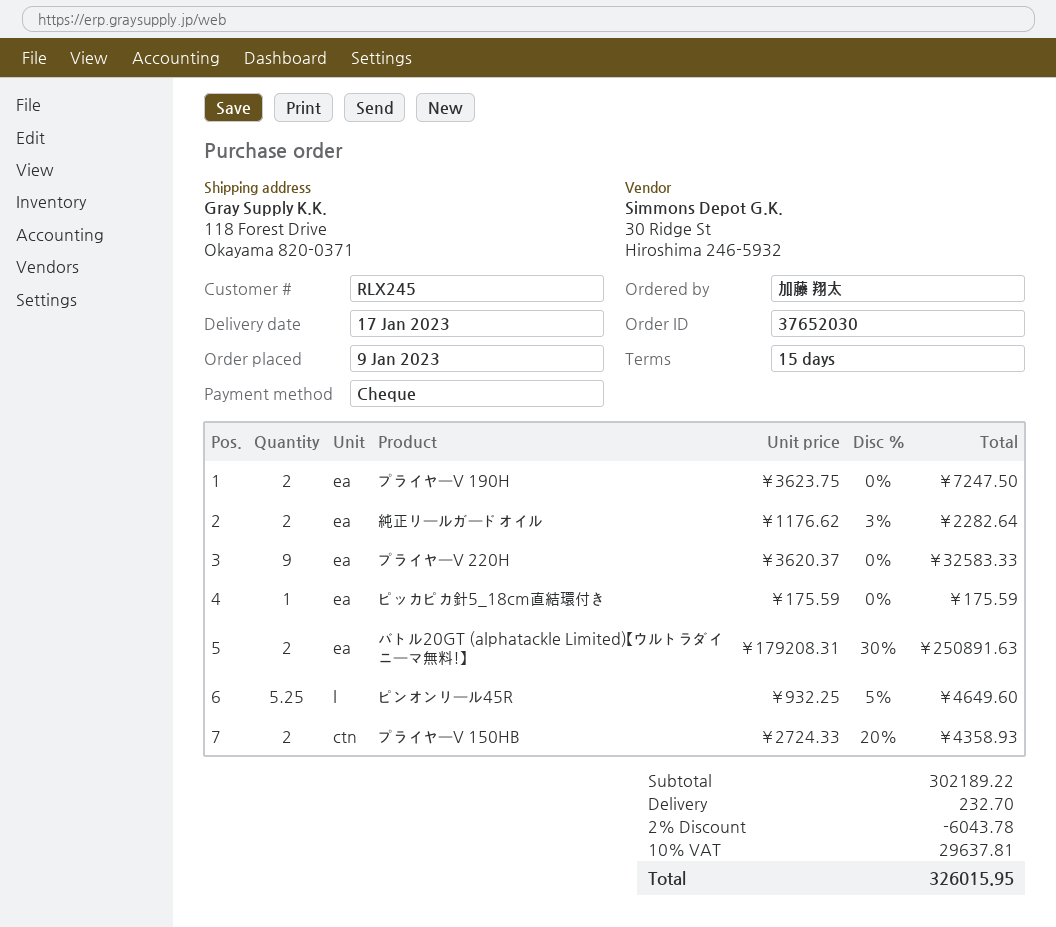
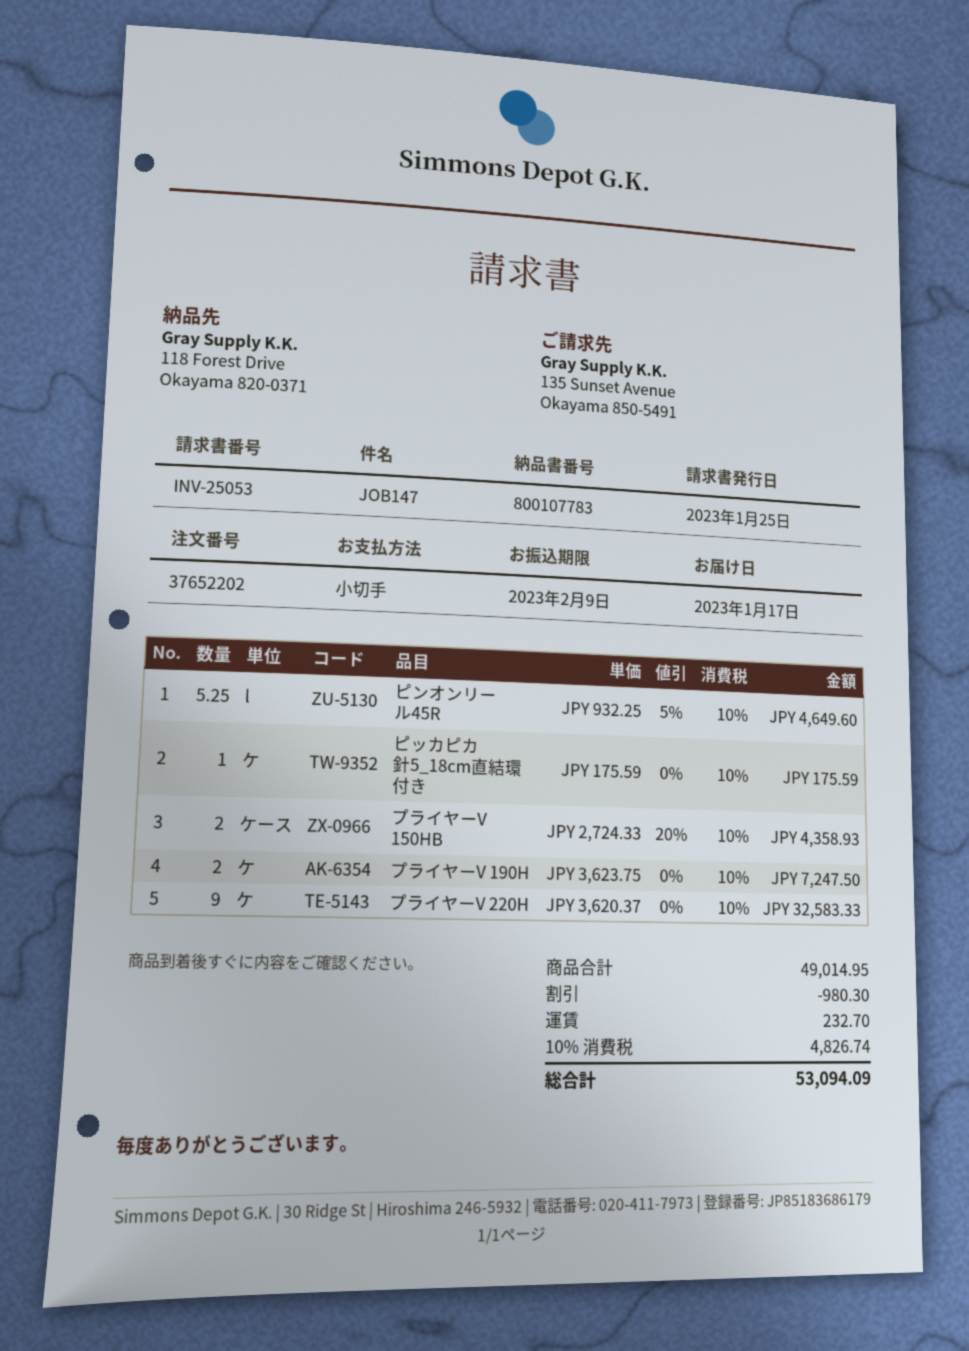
order number: 37652030 -> 37652202
純正リールガードオイル: 2 x 1176.62 - 3% = 2282.64 -> none
バトル20GT (alphatackle Limited)【ウルトラダイニーマ無料!】: 2 x 179208.31 - 30% = 250891.63 -> none
subtotal: 302189.22 -> 49014.95
discount: 6043.78 -> 980.30
tax: 10% = 29637.81 -> 10% = 4826.74
total: 326015.95 -> 53094.09

